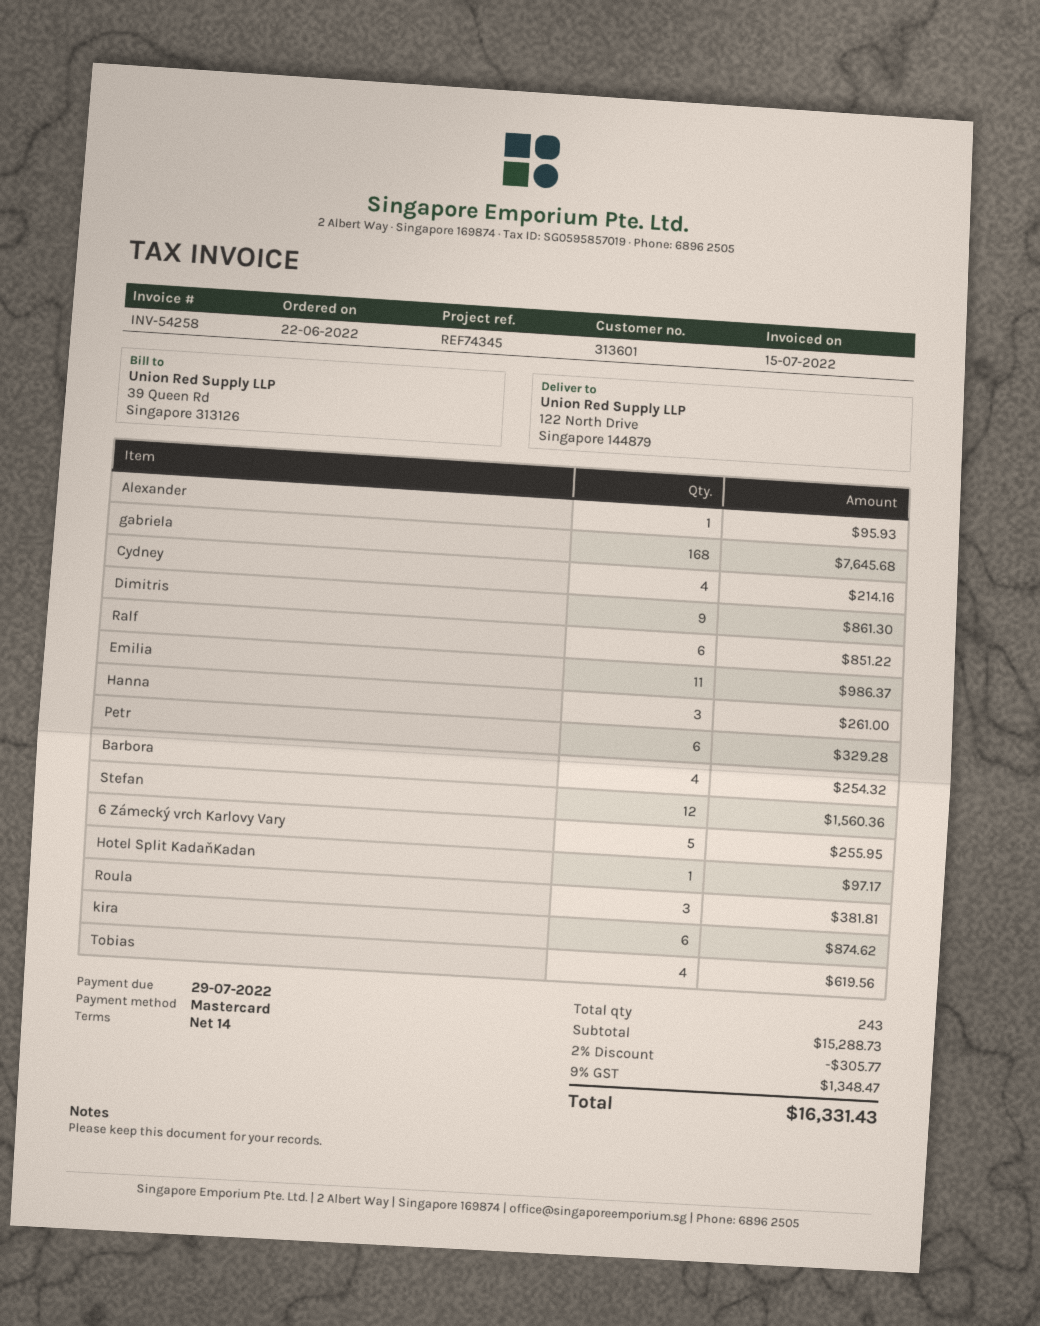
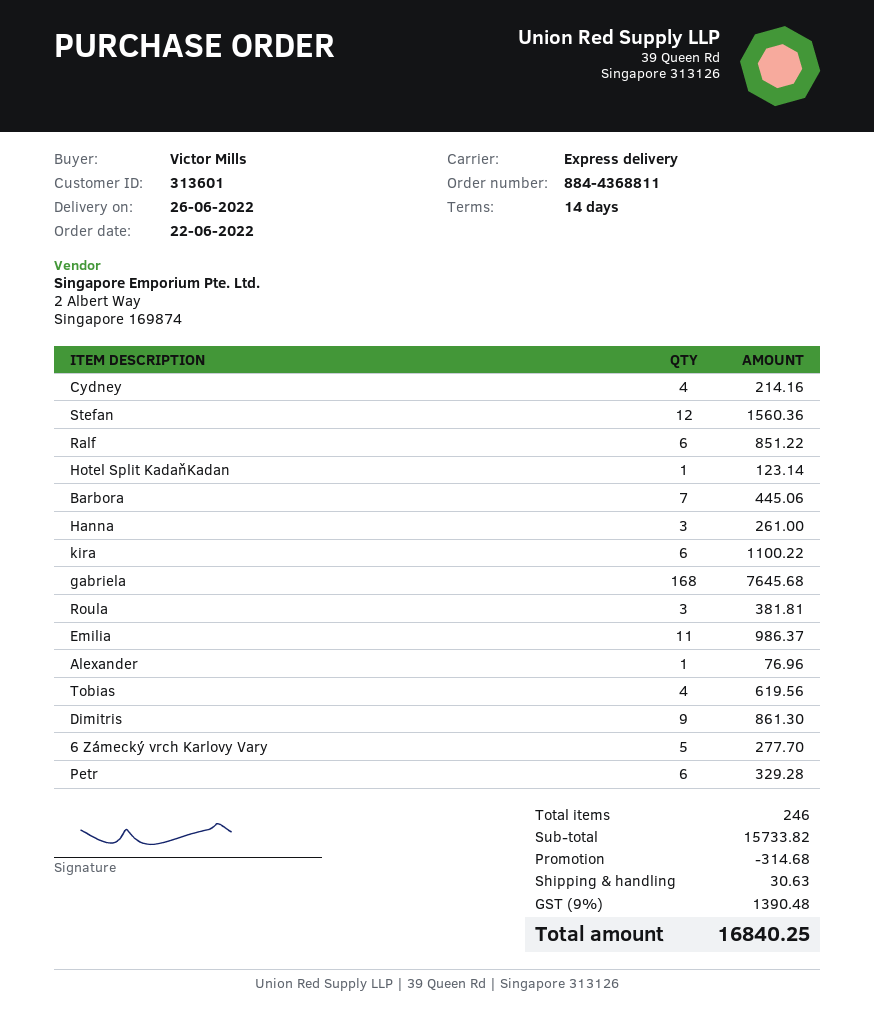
Alexander: 1 for 95.93 -> 1 for 76.96
Barbora: 4 for 254.32 -> 7 for 445.06
6 Zámecký vrch Karlovy Vary: 5 for 255.95 -> 5 for 277.70
Hotel Split KadaňKadan: 1 for 97.17 -> 1 for 123.14
kira: 6 for 874.62 -> 6 for 1100.22
total quantity: 243 -> 246
subtotal: 15288.73 -> 15733.82
discount: 305.77 -> 314.68
shipping: none -> 30.63
tax: 9% = 1348.47 -> 9% = 1390.48
total: 16331.43 -> 16840.25

